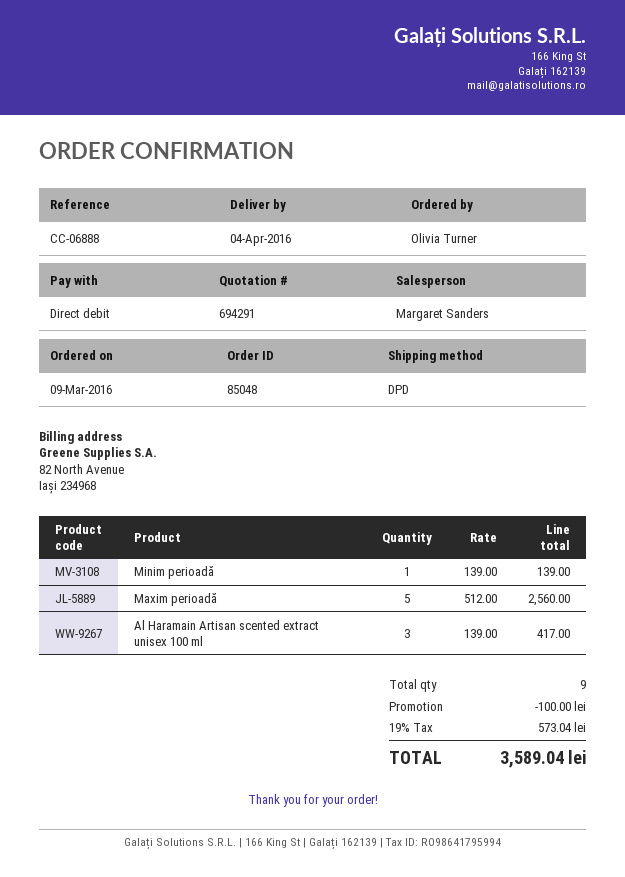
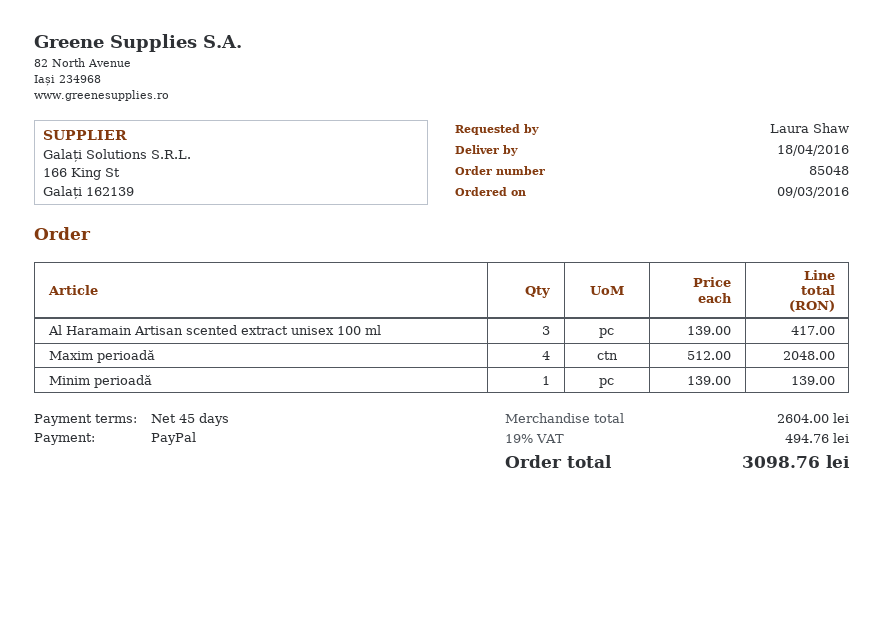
delivery date: 2016-04-04 -> 2016-04-18
ordered by: Olivia Turner -> Laura Shaw
payment method: direct debit -> PayPal
Maxim perioadă: 5 x 512.00 = 2560.00 -> 4 x 512.00 = 2048.00
discount: 100.00 -> none
tax: 19% = 573.04 -> 19% = 494.76
total: 3589.04 -> 3098.76

